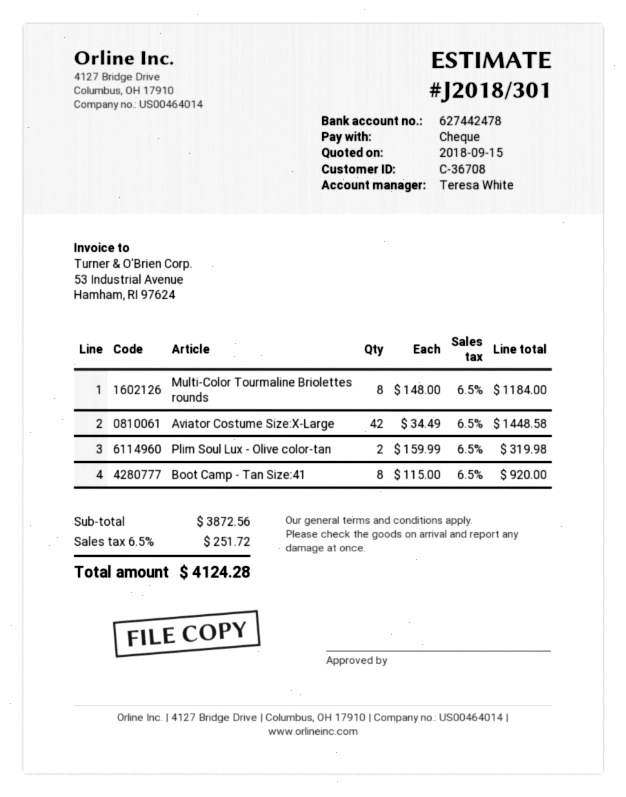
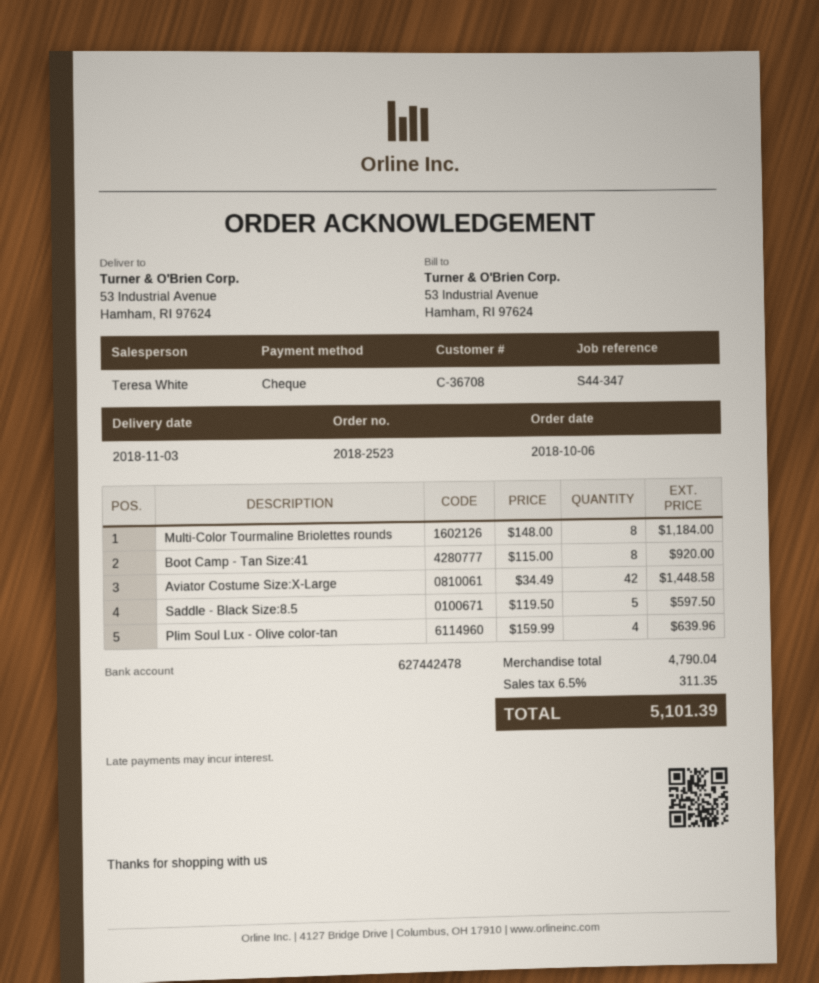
Plim Soul Lux - Olive color-tan: 2 x 159.99 = 319.98 -> 4 x 159.99 = 639.96
Saddle - Black Size:8.5: none -> 5 x 119.50 = 597.50
subtotal: 3872.56 -> 4790.04
tax: 6.5% = 251.72 -> 6.5% = 311.35
total: 4124.28 -> 5101.39

